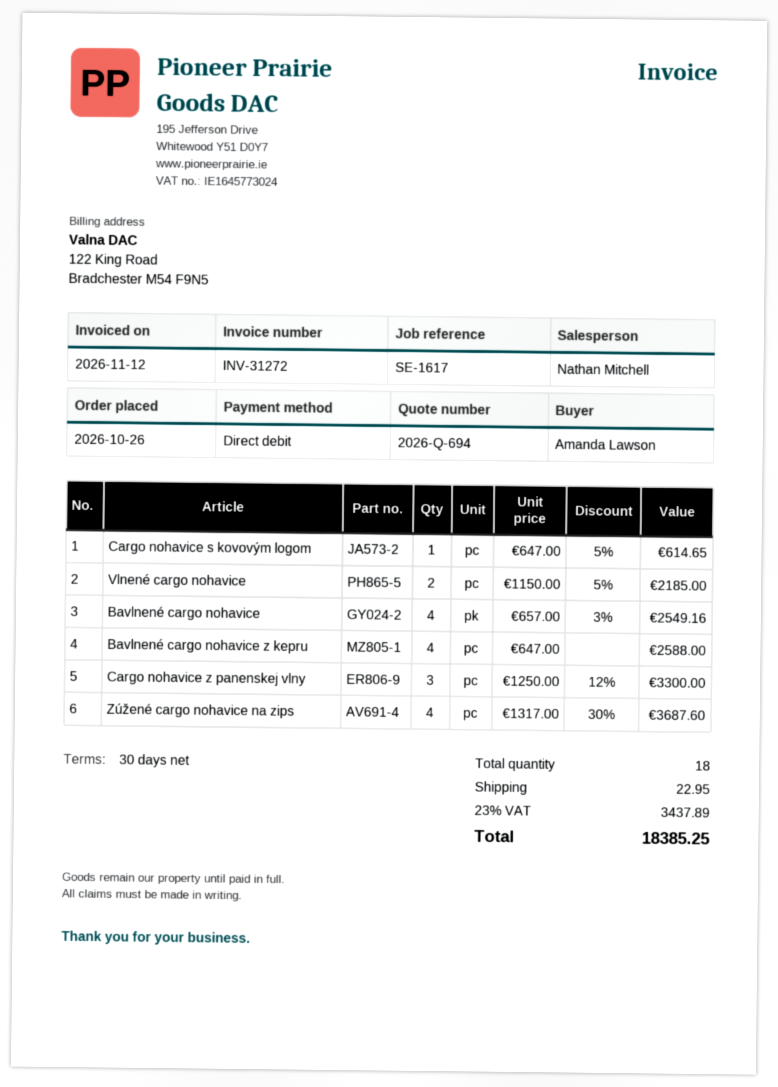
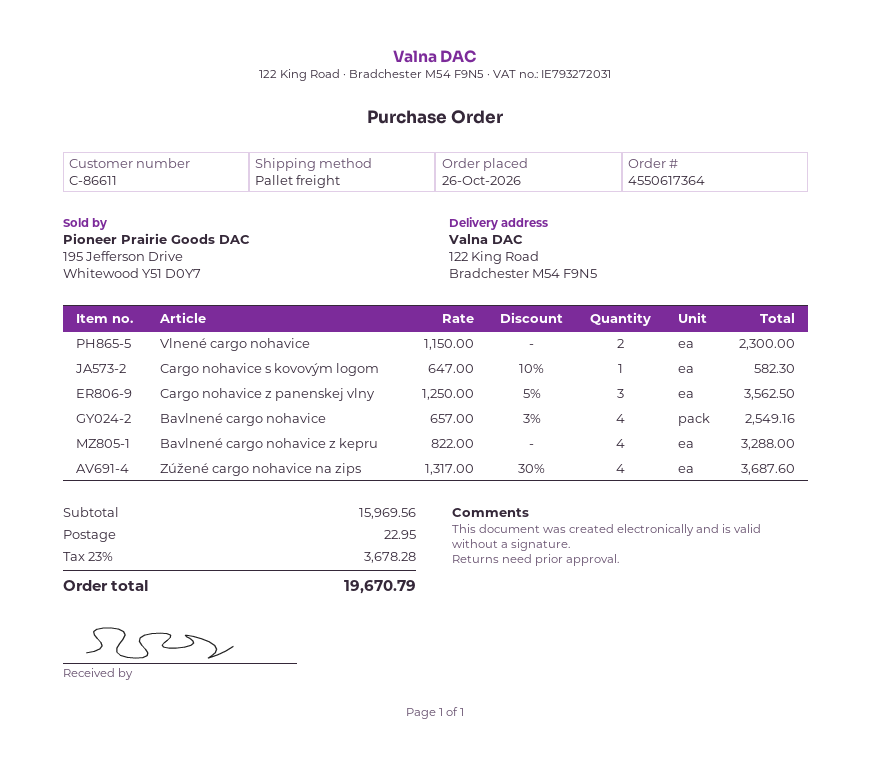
Cargo nohavice s kovovým logom: 1 x 647.00 - 5% = 614.65 -> 1 x 647.00 - 10% = 582.30
Vlnené cargo nohavice: 2 x 1150.00 - 5% = 2185.00 -> 2 x 1150.00 = 2300.00
Bavlnené cargo nohavice z kepru: 4 x 647.00 = 2588.00 -> 4 x 822.00 = 3288.00
Cargo nohavice z panenskej vlny: 3 x 1250.00 - 12% = 3300.00 -> 3 x 1250.00 - 5% = 3562.50
tax: 23% = 3437.89 -> 23% = 3678.28
total: 18385.25 -> 19670.79

